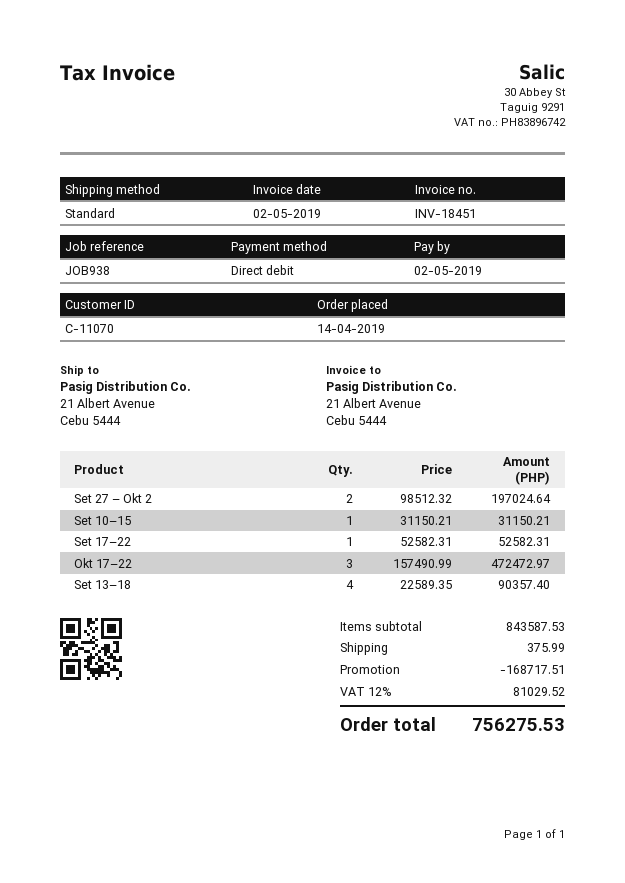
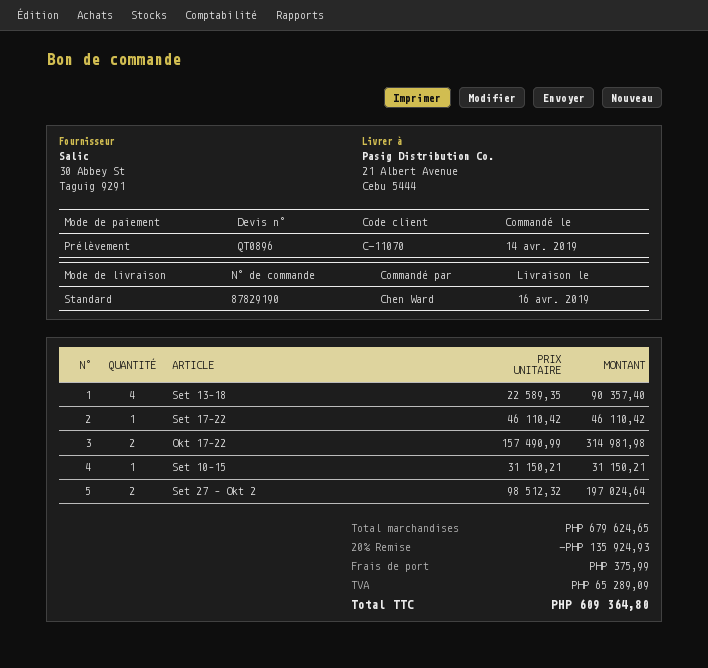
Set 17–22: 1 x 52582.31 = 52582.31 -> 1 x 46110.42 = 46110.42
Okt 17–22: 3 x 157490.99 = 472472.97 -> 2 x 157490.99 = 314981.98
subtotal: 843587.53 -> 679624.65
discount: 168717.51 -> 135924.93
tax: 81029.52 -> 65289.09
total: 756275.53 -> 609364.80

